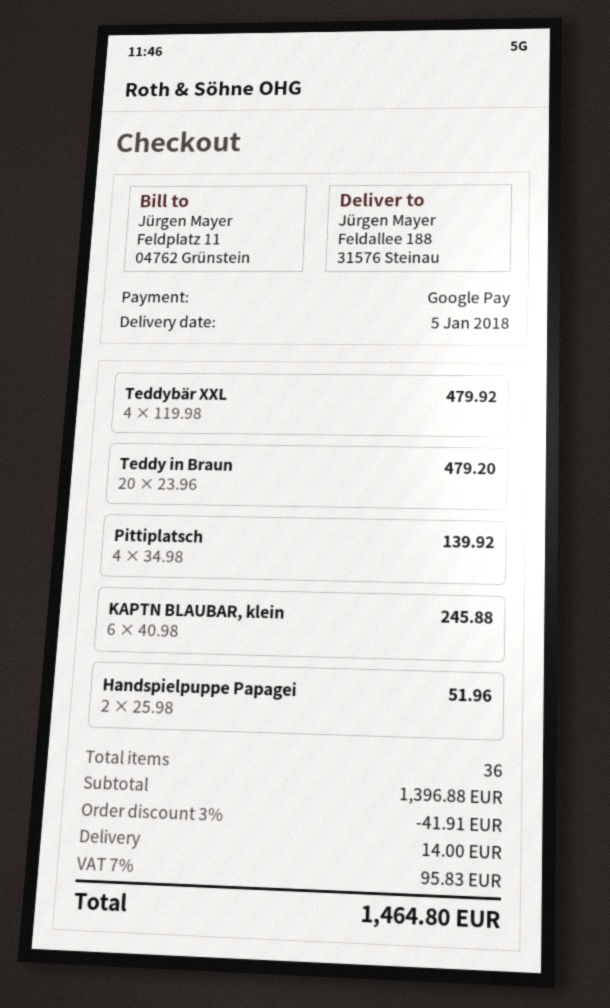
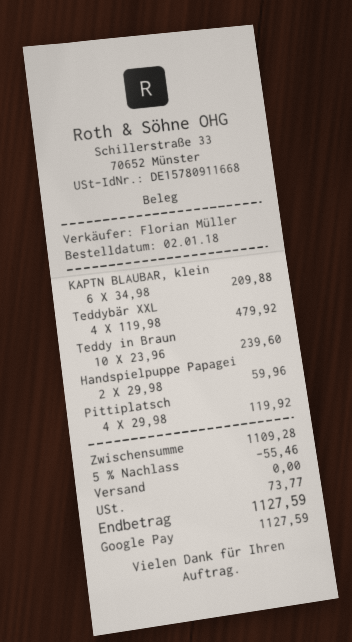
Teddy in Braun: 20 x 23.96 = 479.20 -> 10 x 23.96 = 239.60
Pittiplatsch: 4 x 34.98 = 139.92 -> 4 x 29.98 = 119.92
KAPTN BLAUBAR, klein: 6 x 40.98 = 245.88 -> 6 x 34.98 = 209.88
Handspielpuppe Papagei: 2 x 25.98 = 51.96 -> 2 x 29.98 = 59.96
subtotal: 1396.88 -> 1109.28
discount: 3% = 41.91 -> 5% = 55.46
shipping: 14.00 -> 0.00
tax: 95.83 -> 73.77
total: 1464.80 -> 1127.59

